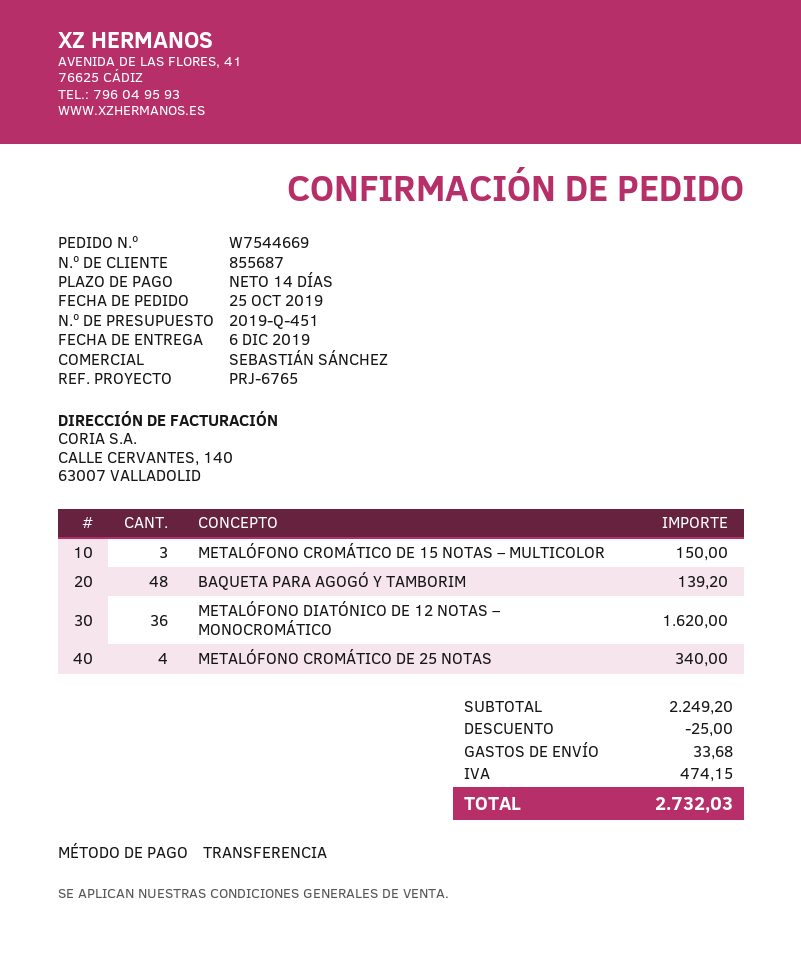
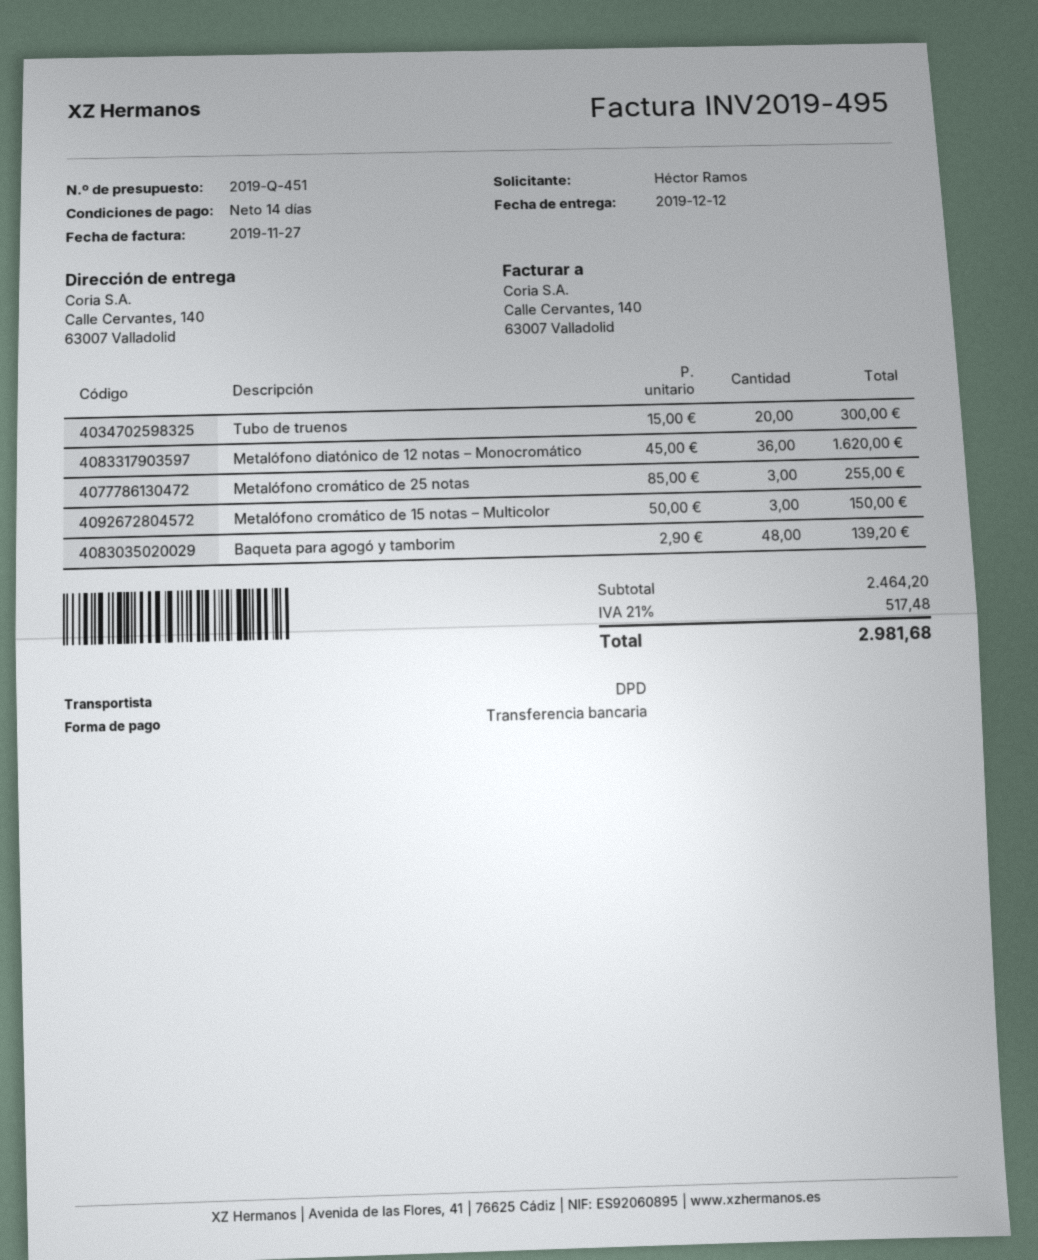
delivery date: 2019-12-06 -> 2019-12-12
METALÓFONO CROMÁTICO DE 25 NOTAS: 4 for 340.00 -> 3 for 255.00
Tubo de truenos: none -> 20 for 300.00
subtotal: 2249.20 -> 2464.20
discount: 25.00 -> none
shipping: 33.68 -> none
tax: 474.15 -> 517.48
total: 2732.03 -> 2981.68

